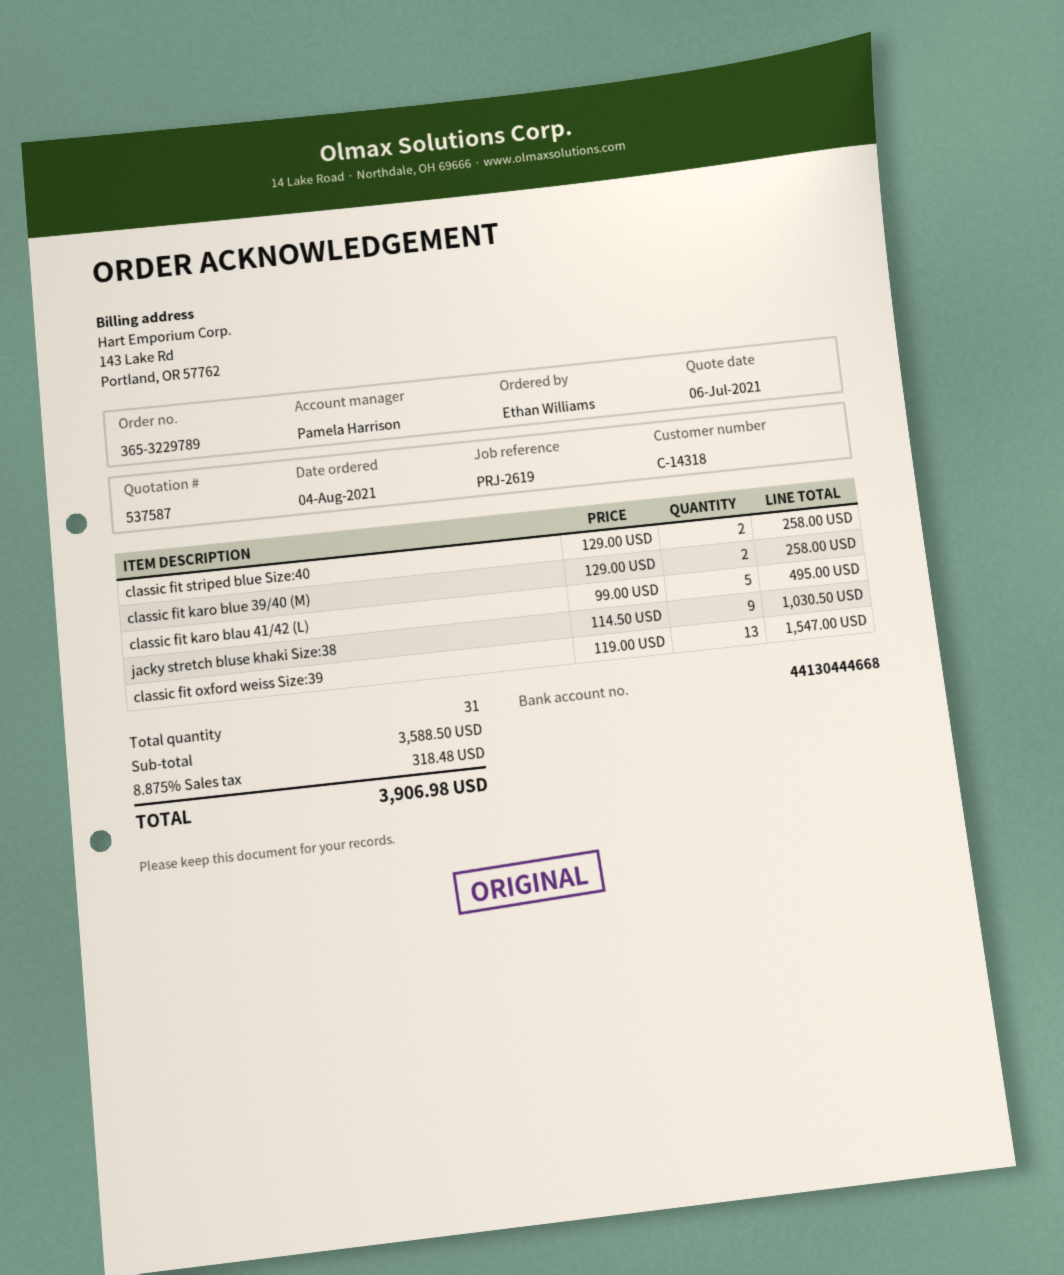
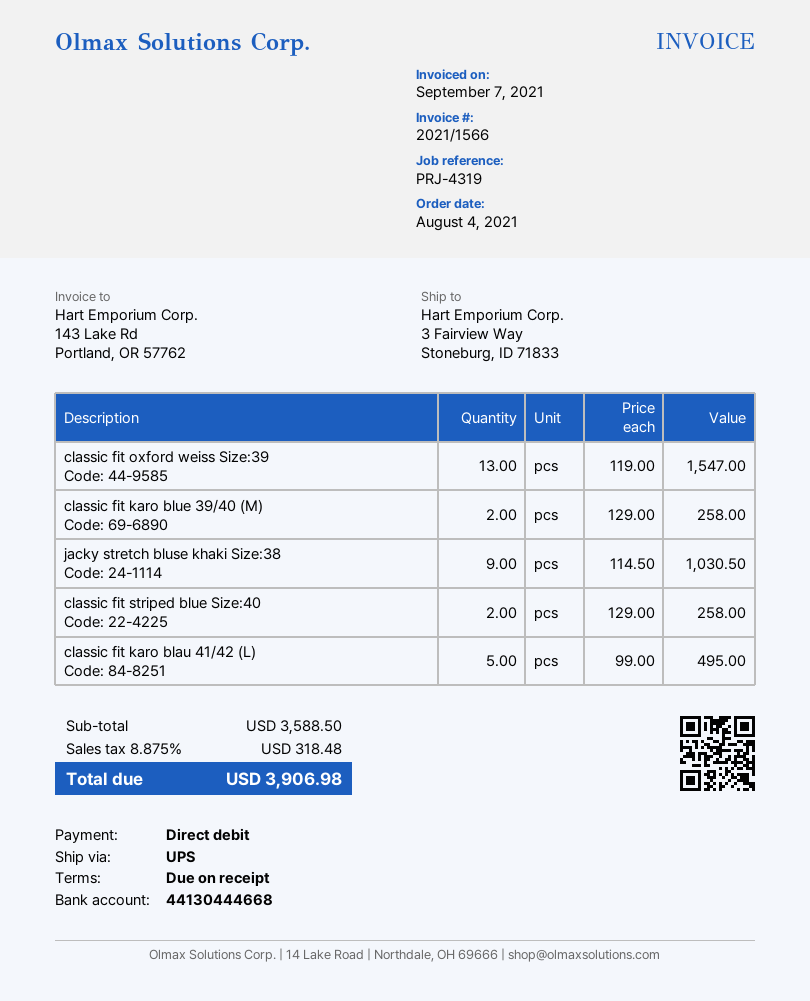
reference: PRJ-2619 -> PRJ-4319

